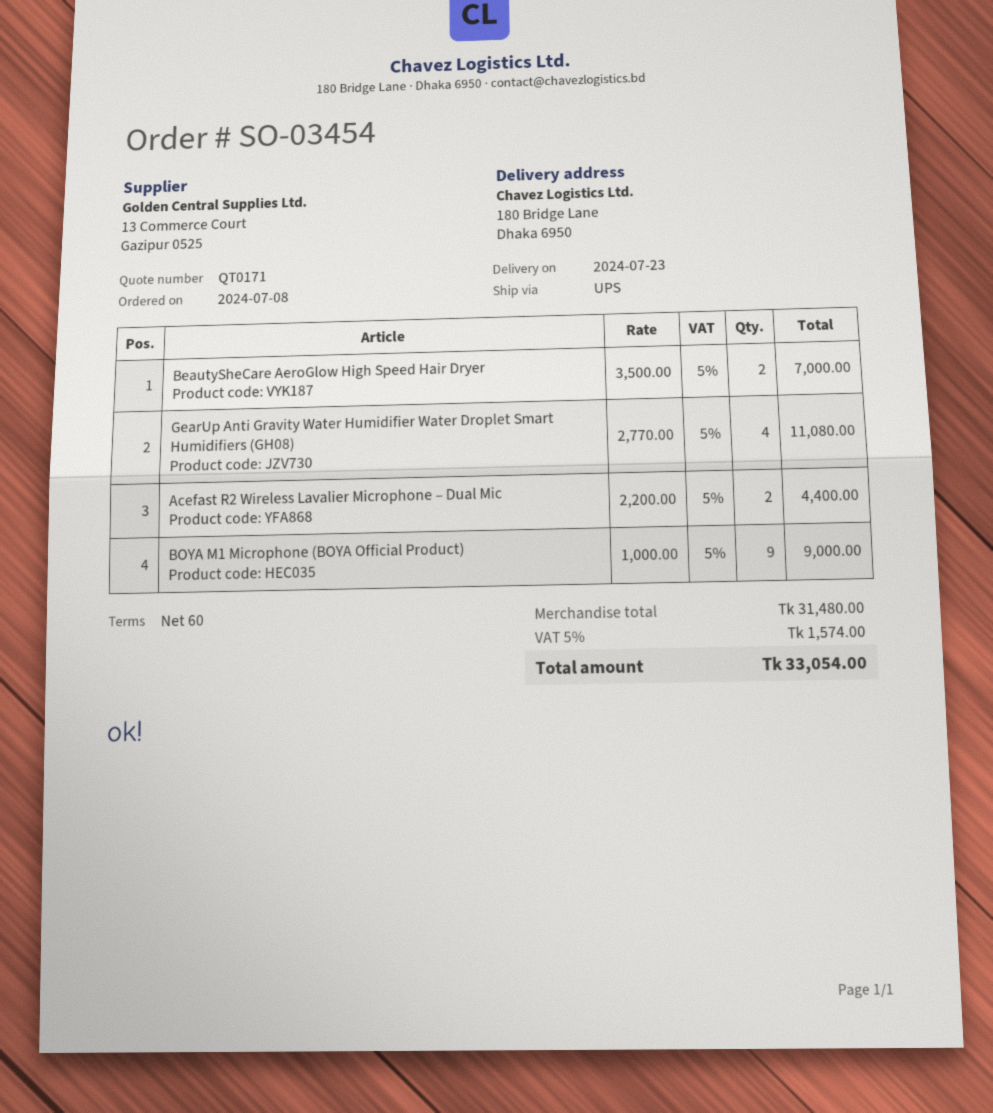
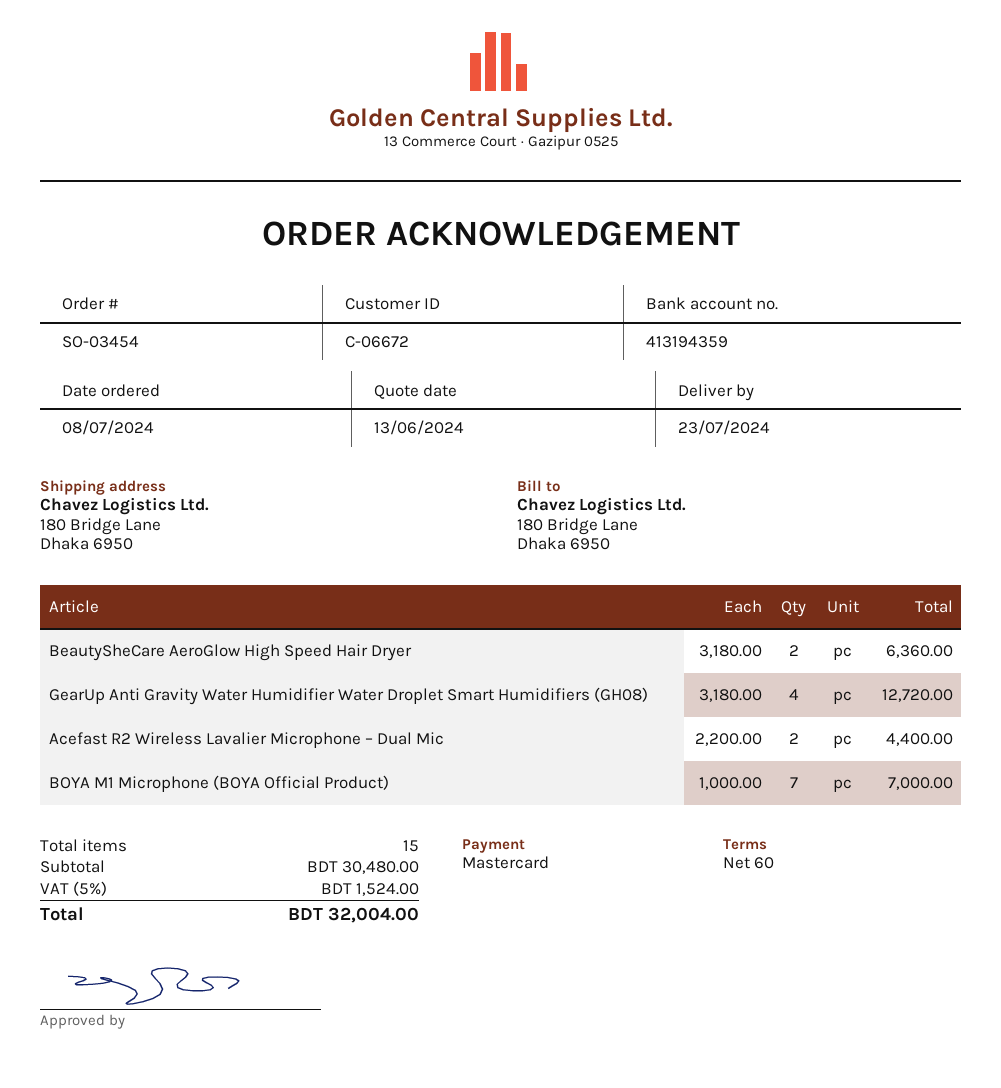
BeautySheCare AeroGlow High Speed Hair Dryer: 2 x 3500.00 = 7000.00 -> 2 x 3180.00 = 6360.00
GearUp Anti Gravity Water Humidifier Water Droplet Smart Humidifiers (GH08): 4 x 2770.00 = 11080.00 -> 4 x 3180.00 = 12720.00
BOYA M1 Microphone (BOYA Official Product): 9 x 1000.00 = 9000.00 -> 7 x 1000.00 = 7000.00
subtotal: 31480.00 -> 30480.00
tax: 5% = 1574.00 -> 5% = 1524.00
total: 33054.00 -> 32004.00

